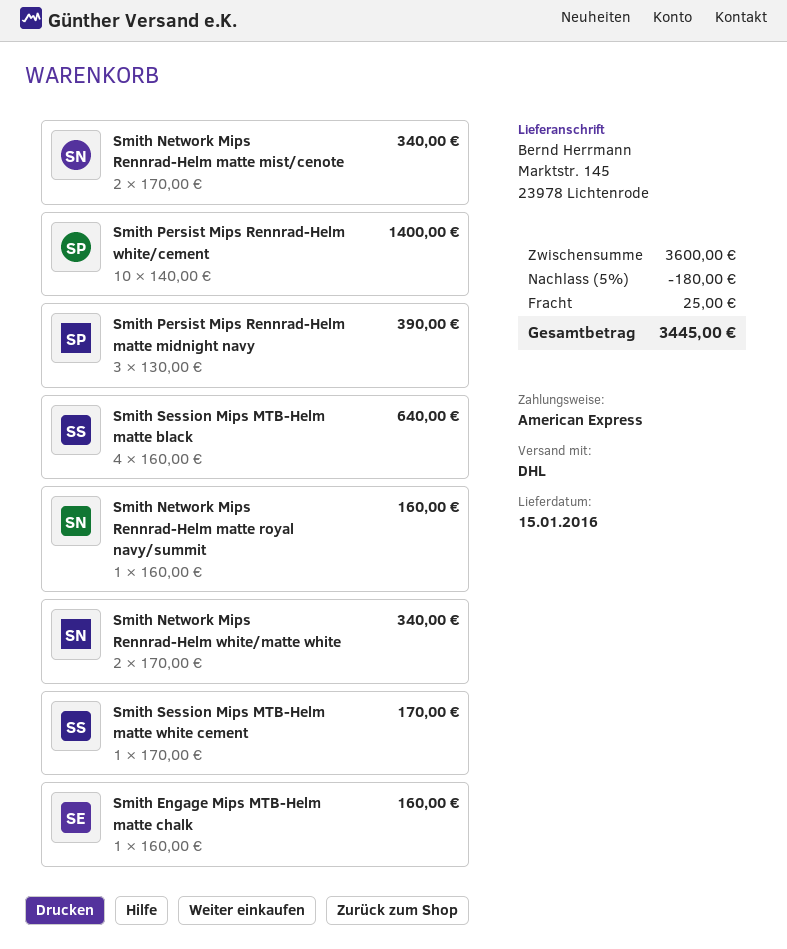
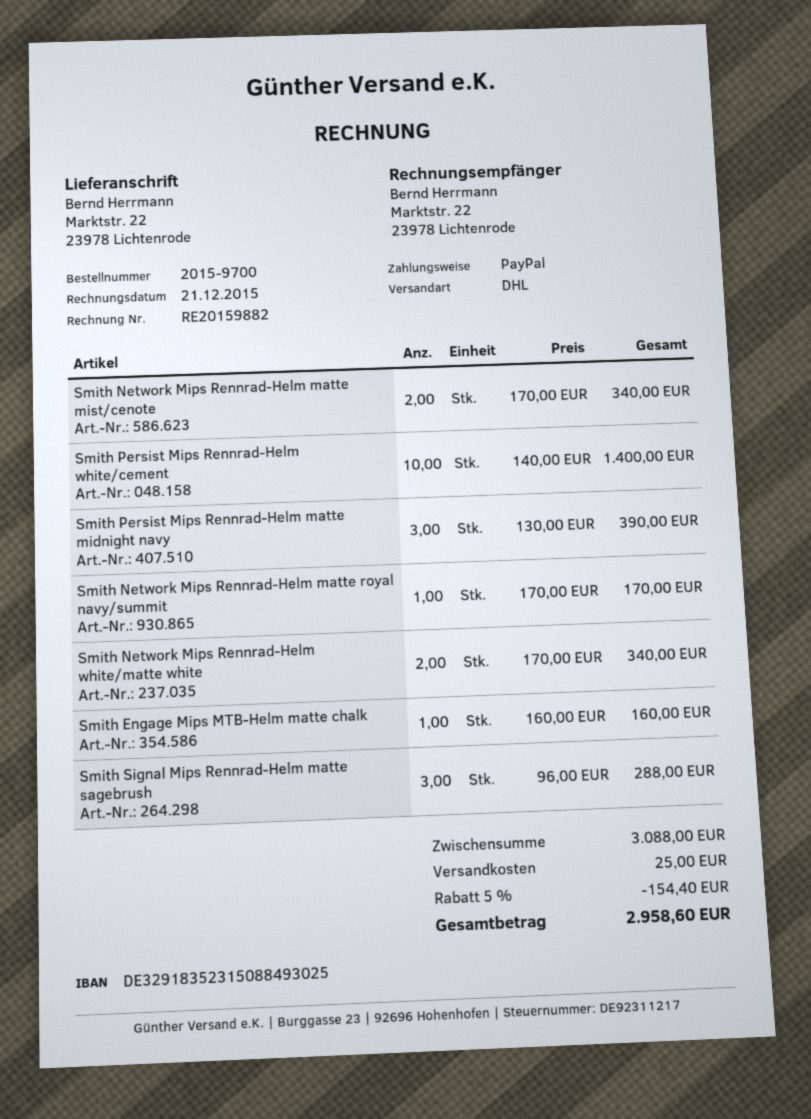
payment method: American Express -> PayPal
ship to: Marktstr. 145, 23978 Lichtenrode -> Marktstr. 22, 23978 Lichtenrode
Smith Session Mips MTB-Helm matte black: 4 x 160.00 = 640.00 -> none
Smith Network Mips Rennrad-Helm matte royal navy/summit: 1 x 160.00 = 160.00 -> 1 x 170.00 = 170.00
Smith Session Mips MTB-Helm matte white cement: 1 x 170.00 = 170.00 -> none
Smith Signal Mips Rennrad-Helm matte sagebrush: none -> 3 x 96.00 = 288.00
subtotal: 3600.00 -> 3088.00
discount: 5% = 180.00 -> 5% = 154.40
total: 3445.00 -> 2958.60

